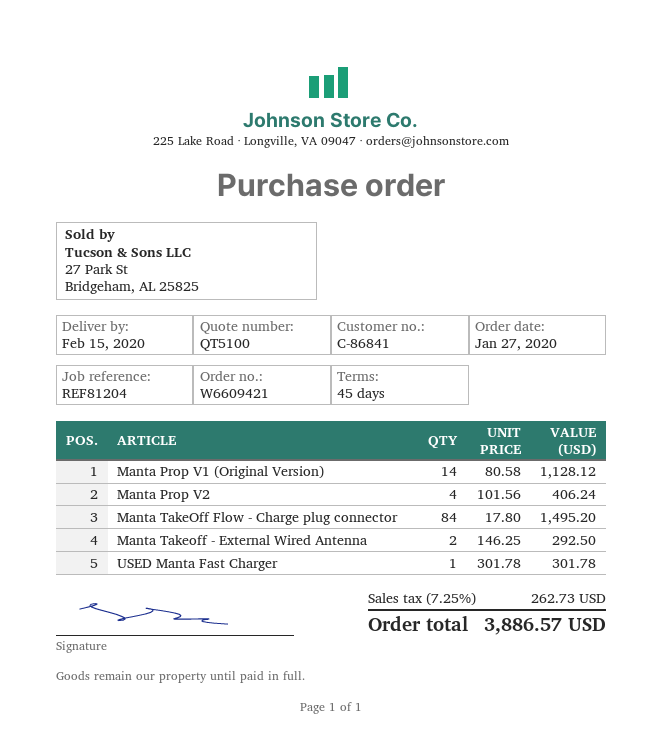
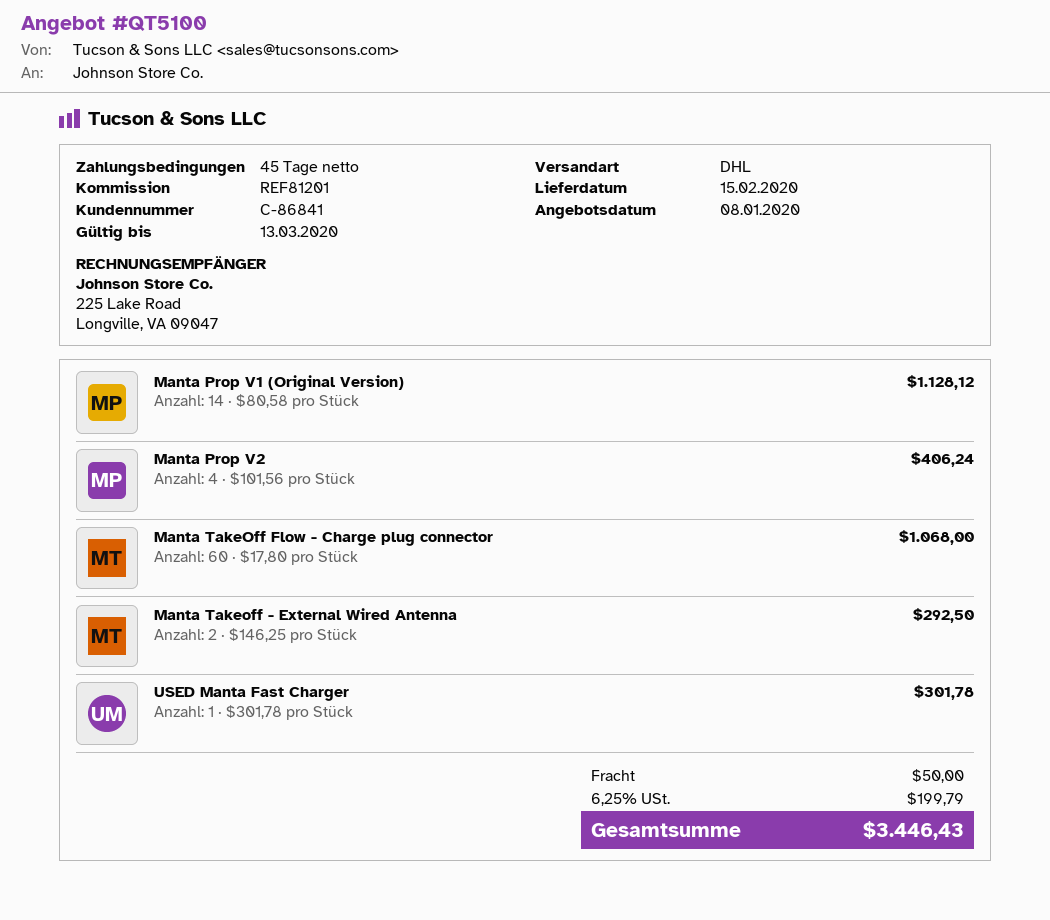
reference: REF81204 -> REF81201
Manta TakeOff Flow - Charge plug connector: 84 x 17.80 = 1495.20 -> 60 x 17.80 = 1068.00
shipping: none -> 50.00
tax: 7.25% = 262.73 -> 6.25% = 199.79
total: 3886.57 -> 3446.43

